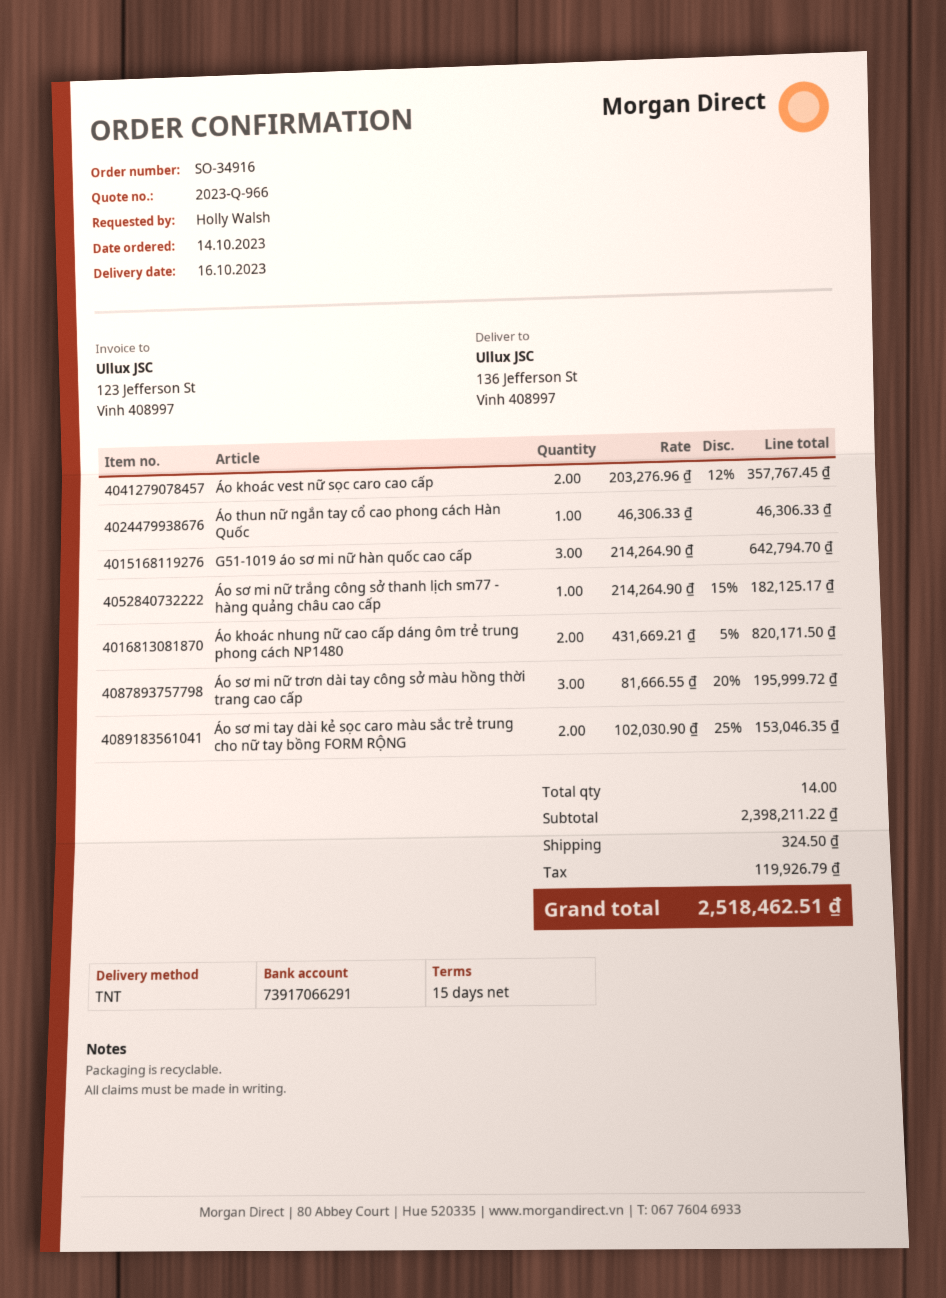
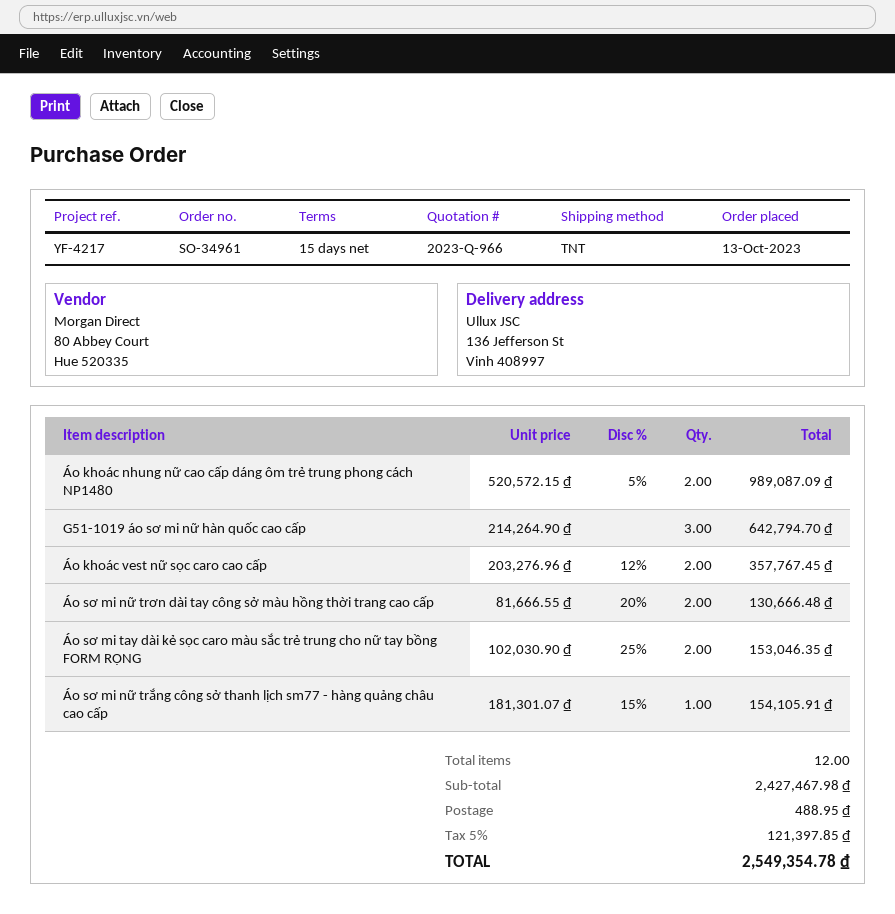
order number: SO-34916 -> SO-34961
order date: 2023-10-14 -> 2023-10-13
Áo thun nữ ngắn tay cổ cao phong cách Hàn Quốc: 1 x 46306.33 = 46306.33 -> none
Áo sơ mi nữ trắng công sở thanh lịch sm77 - hàng quảng châu cao cấp: 1 x 214264.90 - 15% = 182125.17 -> 1 x 181301.07 - 15% = 154105.91
Áo khoác nhung nữ cao cấp dáng ôm trẻ trung phong cách NP1480: 2 x 431669.21 - 5% = 820171.50 -> 2 x 520572.15 - 5% = 989087.09
Áo sơ mi nữ trơn dài tay công sở màu hồng thời trang cao cấp: 3 x 81666.55 - 20% = 195999.72 -> 2 x 81666.55 - 20% = 130666.48
total quantity: 14 -> 12
subtotal: 2398211.22 -> 2427467.98
shipping: 324.50 -> 488.95
tax: 119926.79 -> 121397.85
total: 2518462.51 -> 2549354.78

